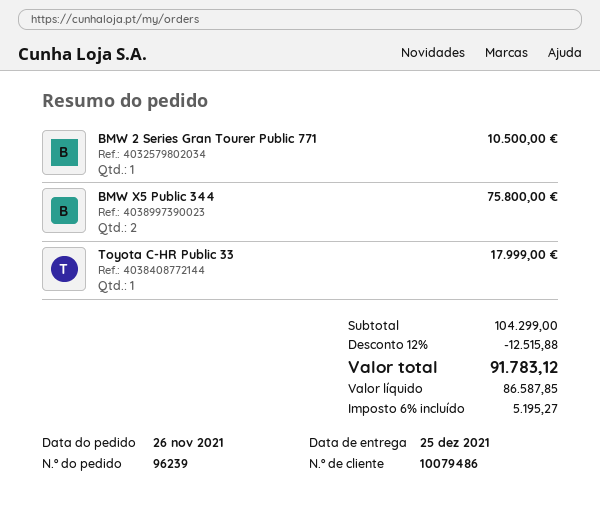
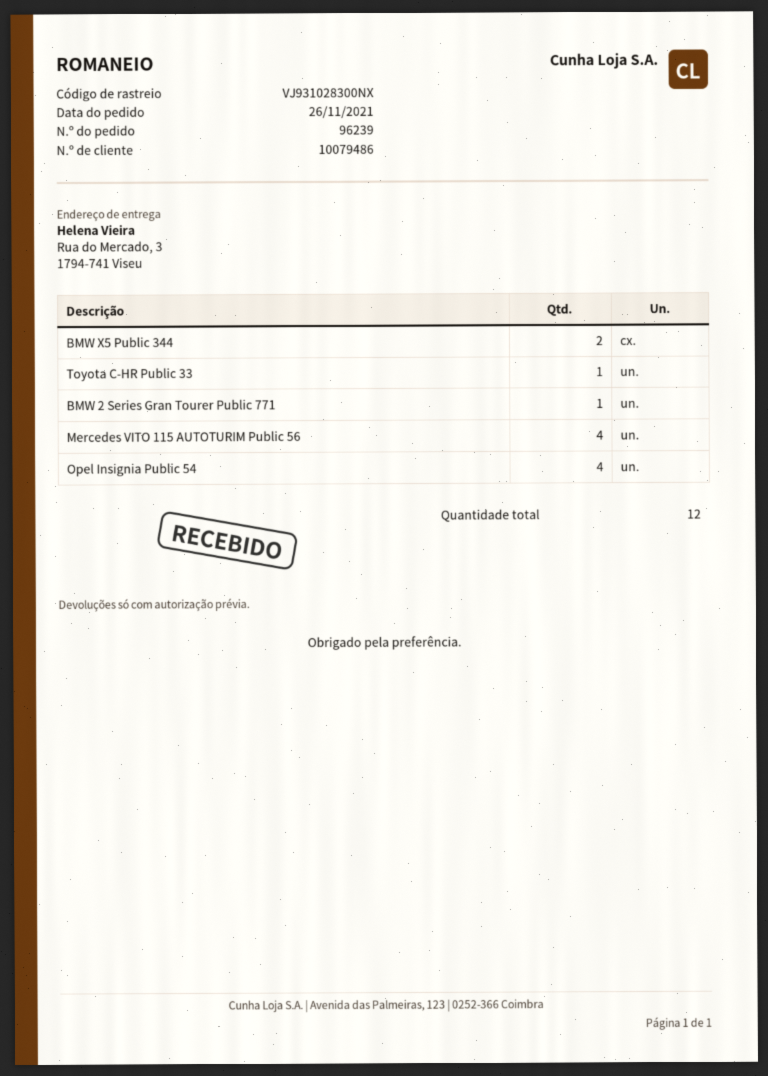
Mercedes VITO 115 AUTOTURIM Public 56: none -> 4
Opel Insignia Public 54: none -> 4

